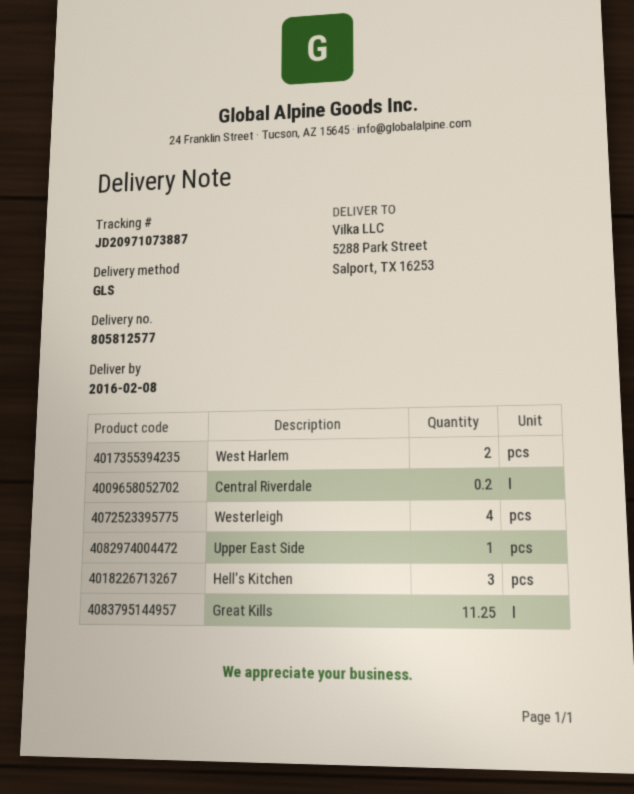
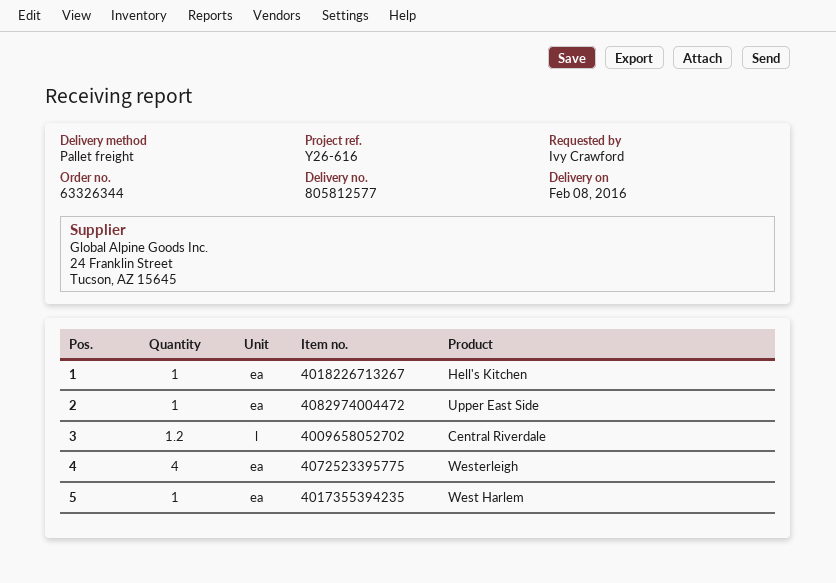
shipping method: GLS -> pallet freight
West Harlem: 2 -> 1
Central Riverdale: 0.2 -> 1.2
Hell's Kitchen: 3 -> 1
Great Kills: 11.25 -> none

